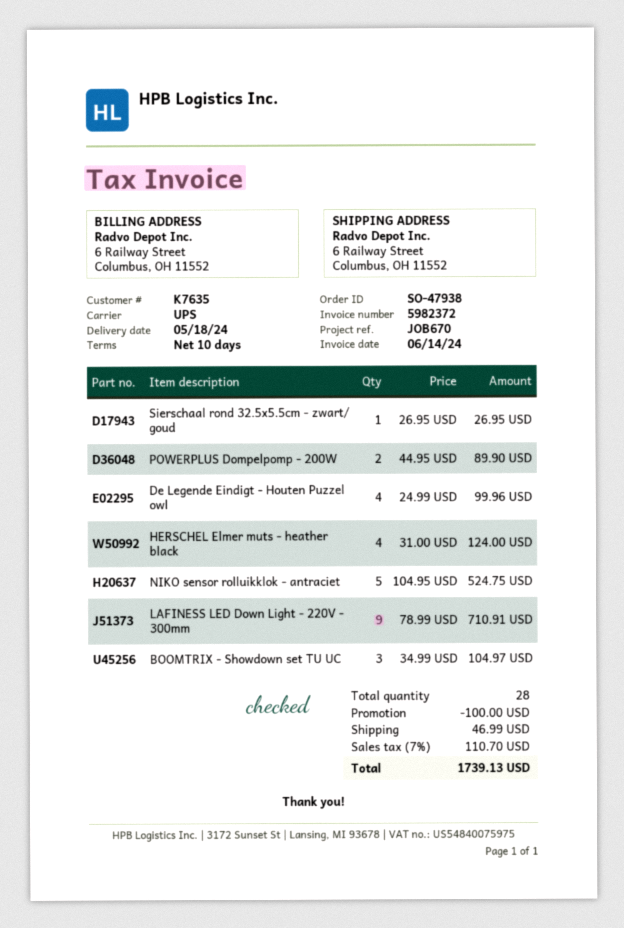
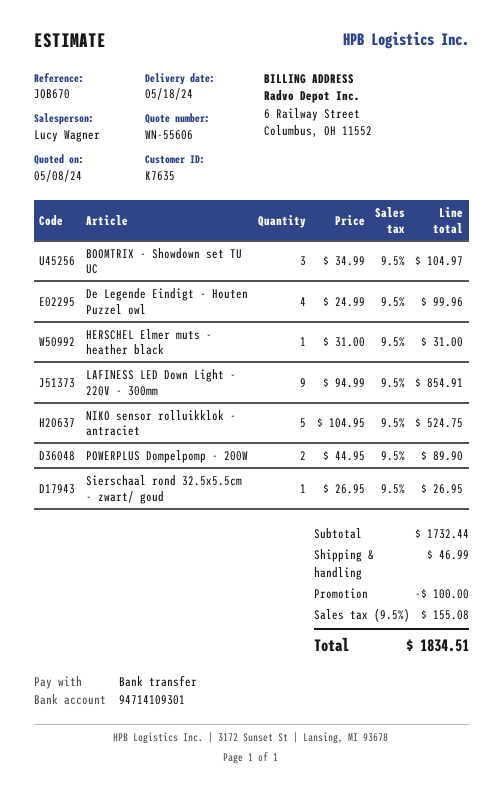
HERSCHEL Elmer muts - heather black: 4 x 31.00 = 124.00 -> 1 x 31.00 = 31.00
LAFINESS LED Down Light - 220V - 300mm: 9 x 78.99 = 710.91 -> 9 x 94.99 = 854.91
tax: 7% = 110.70 -> 9.5% = 155.08
total: 1739.13 -> 1834.51

